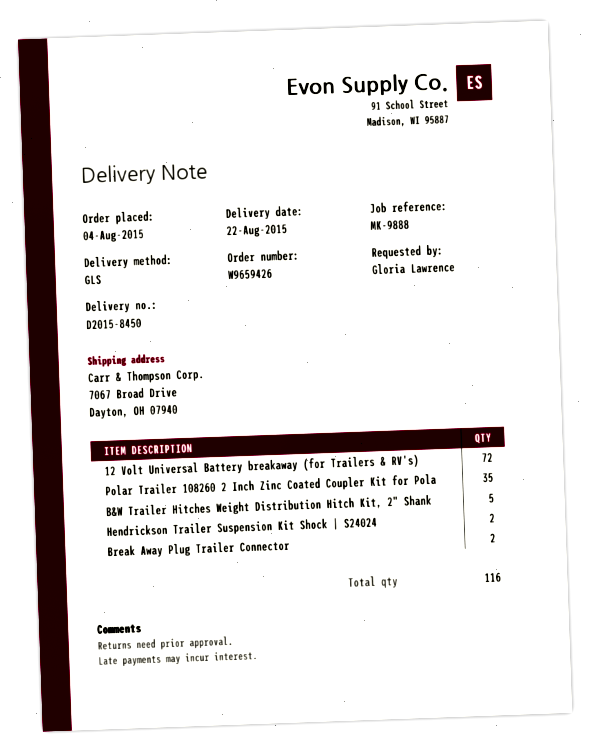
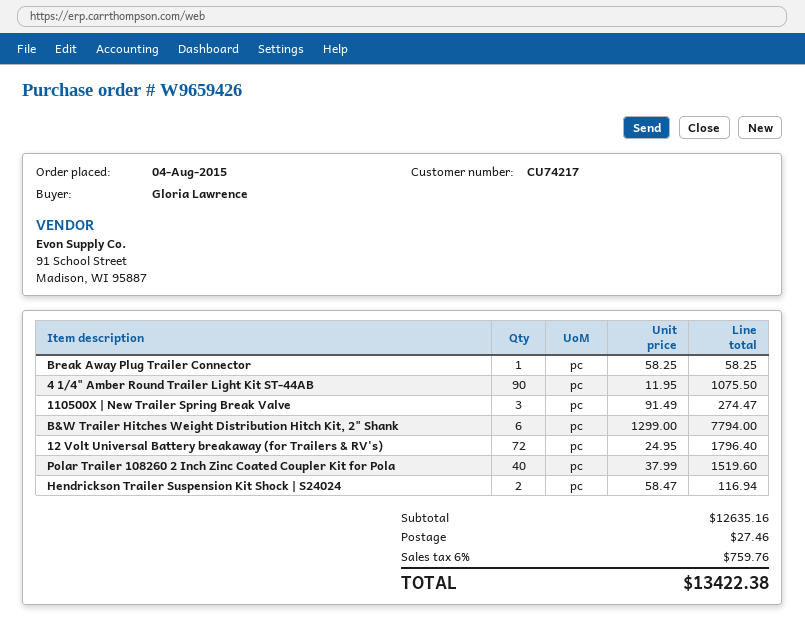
Polar Trailer 108260 2 Inch Zinc Coated Coupler Kit for Pola: 35 -> 40
B&W Trailer Hitches Weight Distribution Hitch Kit, 2" Shank: 5 -> 6
Break Away Plug Trailer Connector: 2 -> 1
4 1/4" Amber Round Trailer Light Kit ST-44AB: none -> 90
110500X | New Trailer Spring Break Valve: none -> 3

